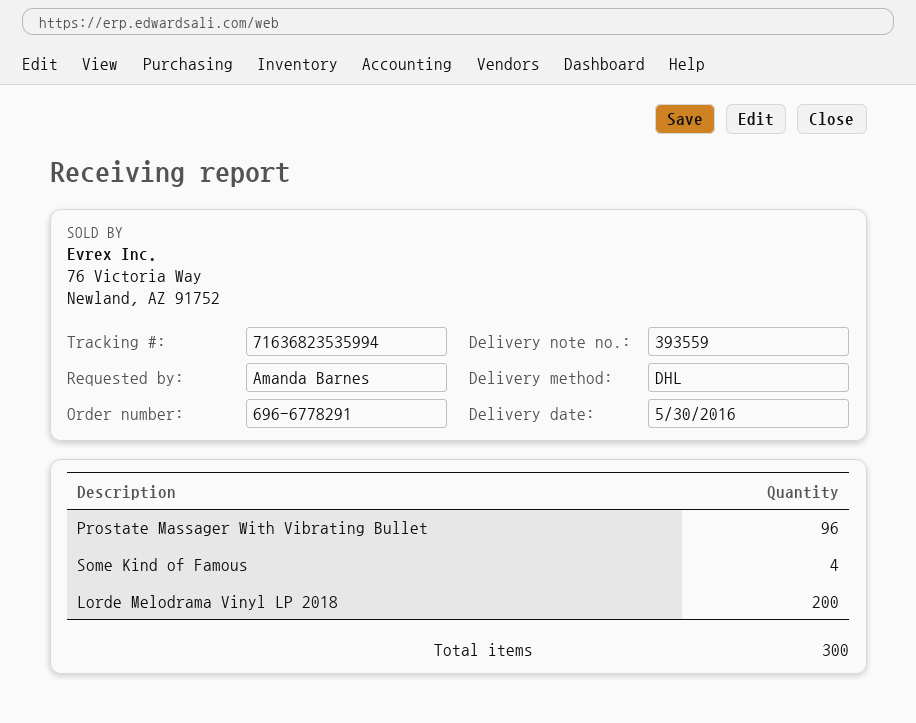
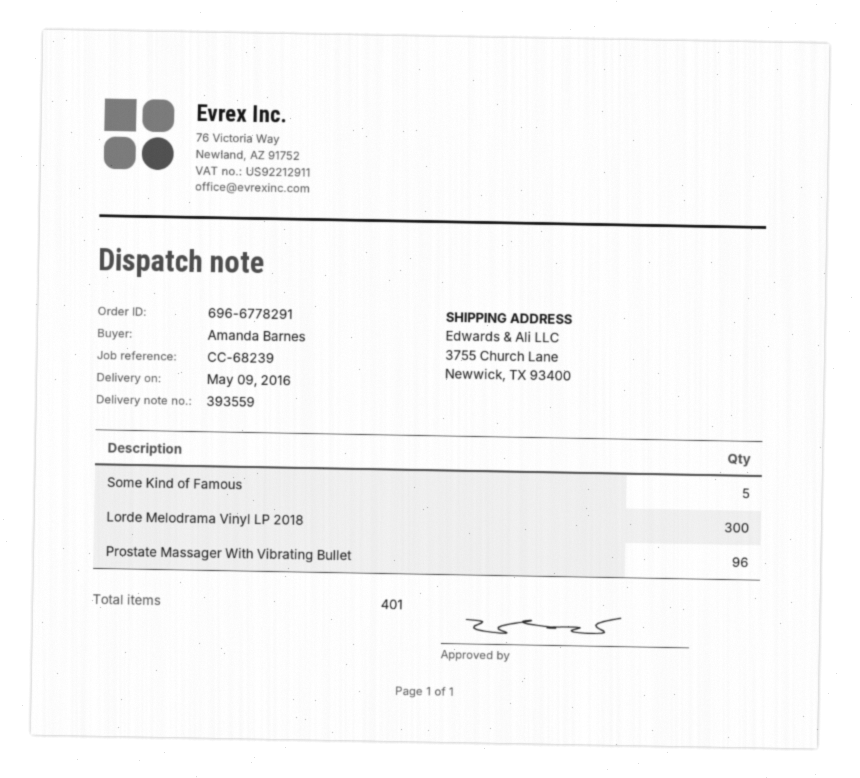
delivery date: 2016-05-30 -> 2016-05-09
Some Kind of Famous: 4 -> 5
Lorde Melodrama Vinyl LP 2018: 200 -> 300
total quantity: 300 -> 401

